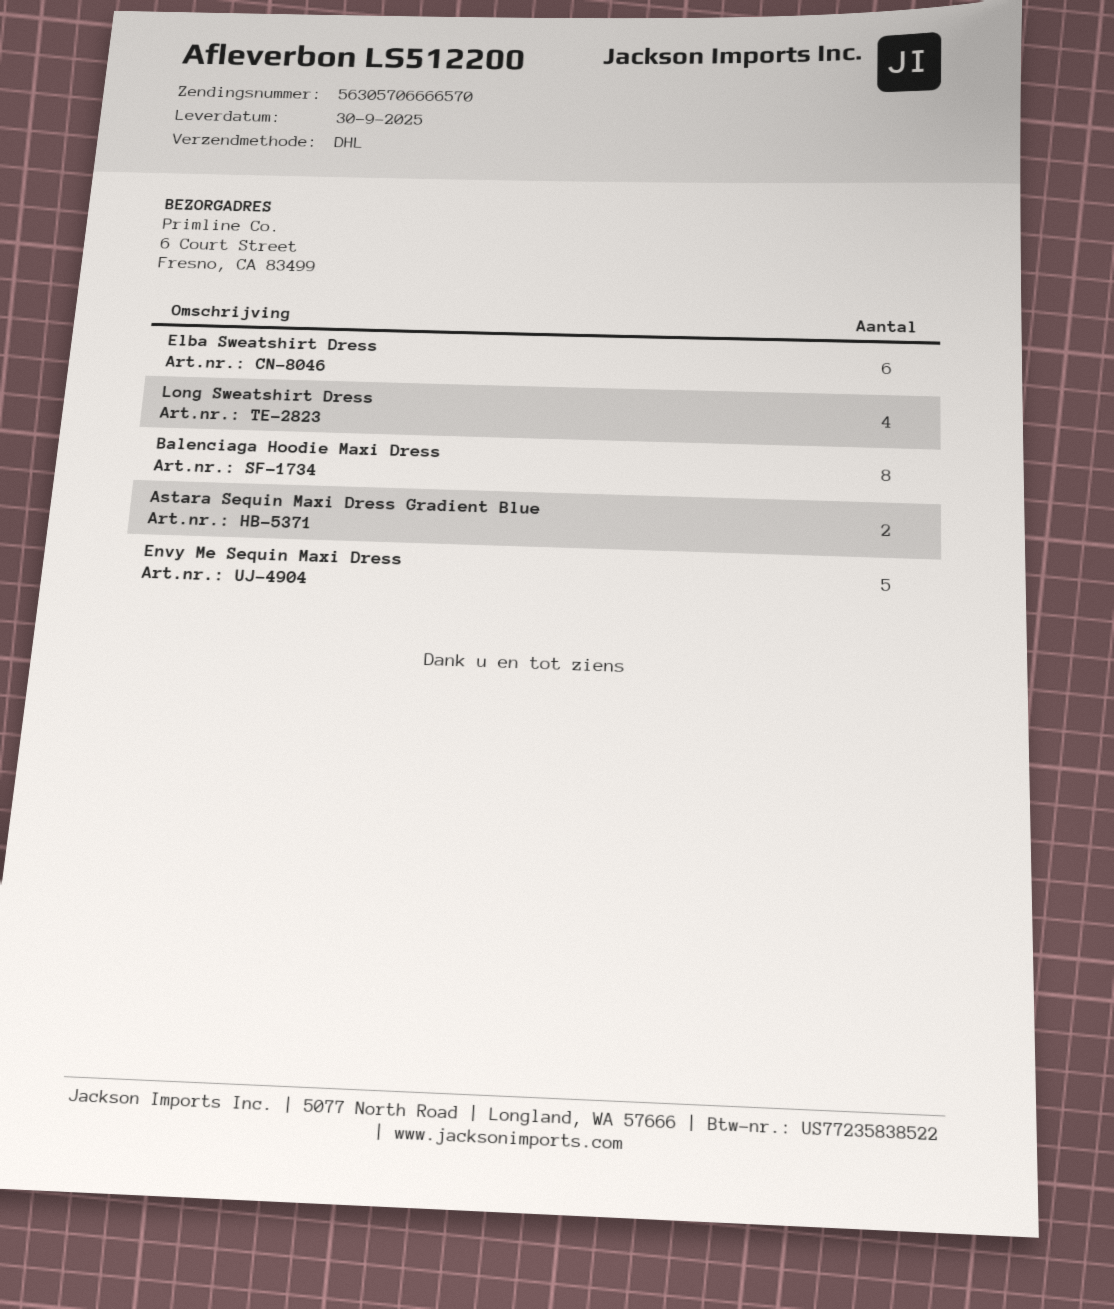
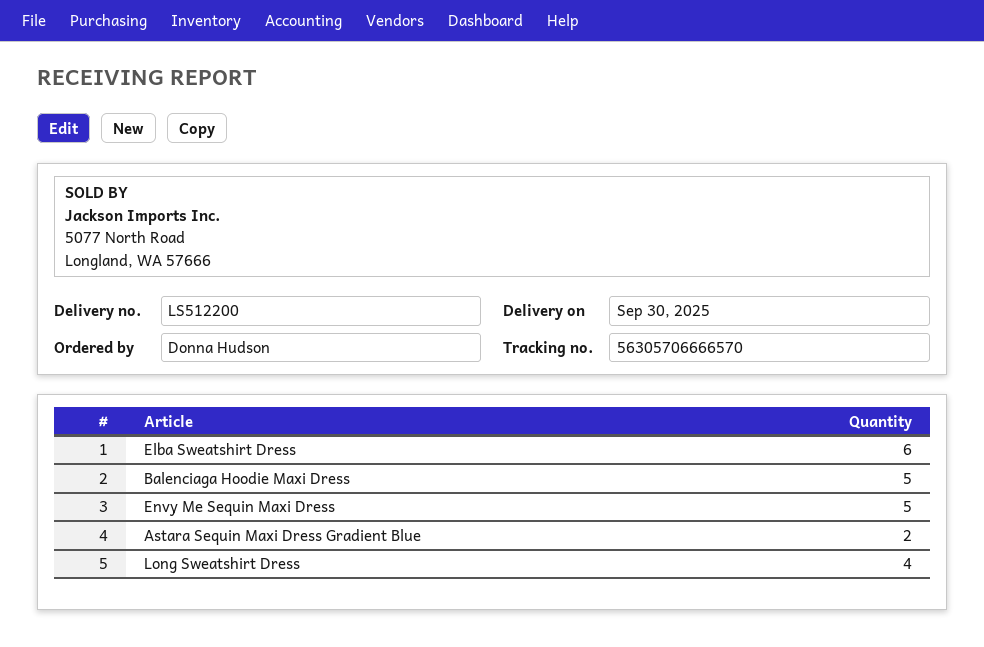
Balenciaga Hoodie Maxi Dress: 8 -> 5

